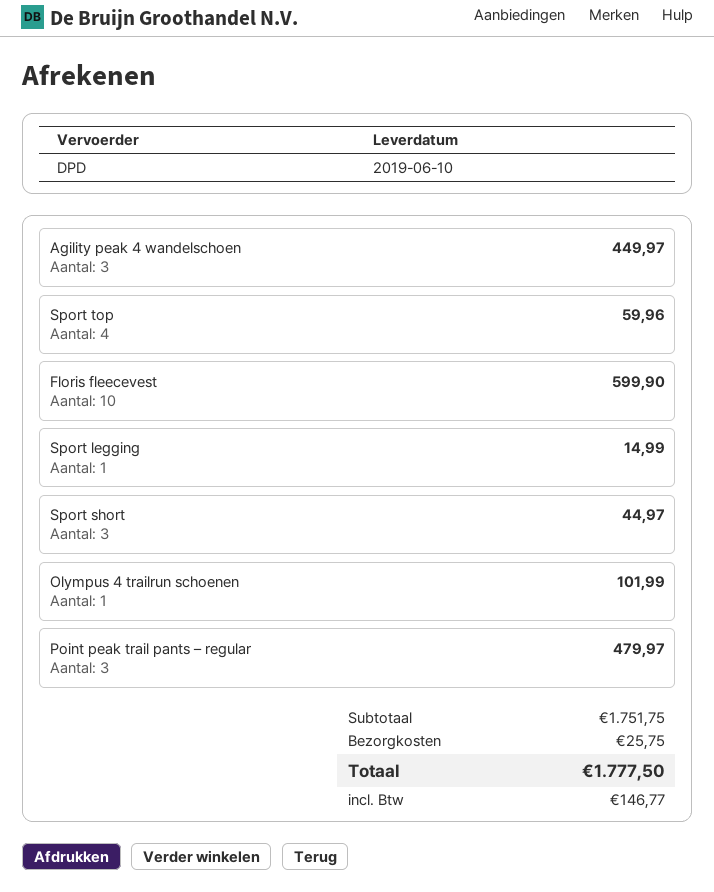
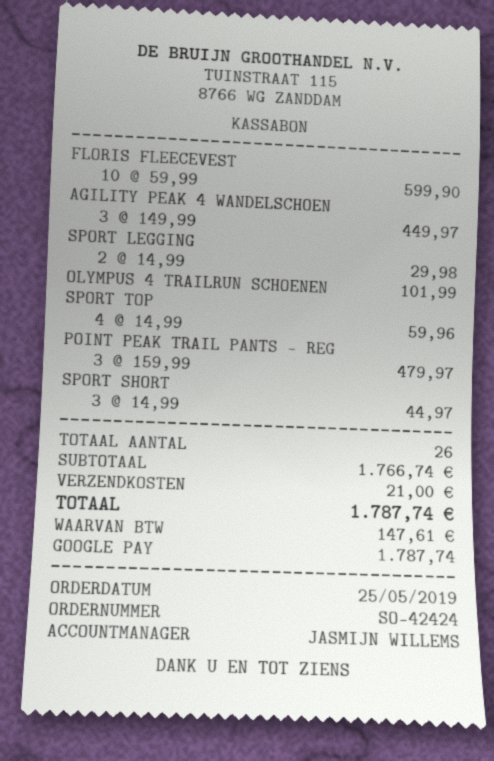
Sport legging: 1 for 14.99 -> 2 for 29.98
subtotal: 1751.75 -> 1766.74
shipping: 25.75 -> 21.00
tax: 146.77 -> 147.61
total: 1777.50 -> 1787.74

